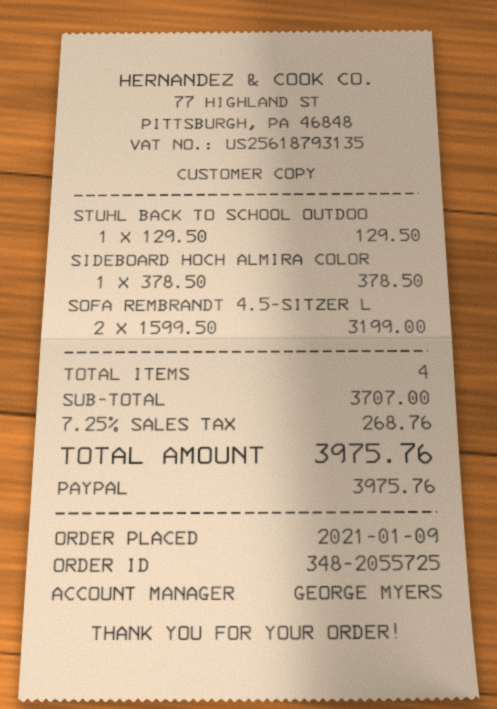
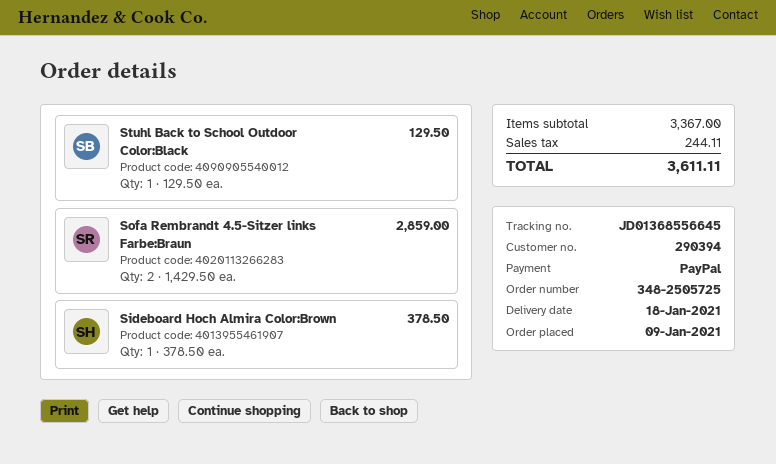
order number: 348-2055725 -> 348-2505725
SOFA REMBRANDT 4.5-SITZER L: 2 x 1599.50 = 3199.00 -> 2 x 1429.50 = 2859.00
subtotal: 3707.00 -> 3367.00
tax: 268.76 -> 244.11
total: 3975.76 -> 3611.11

